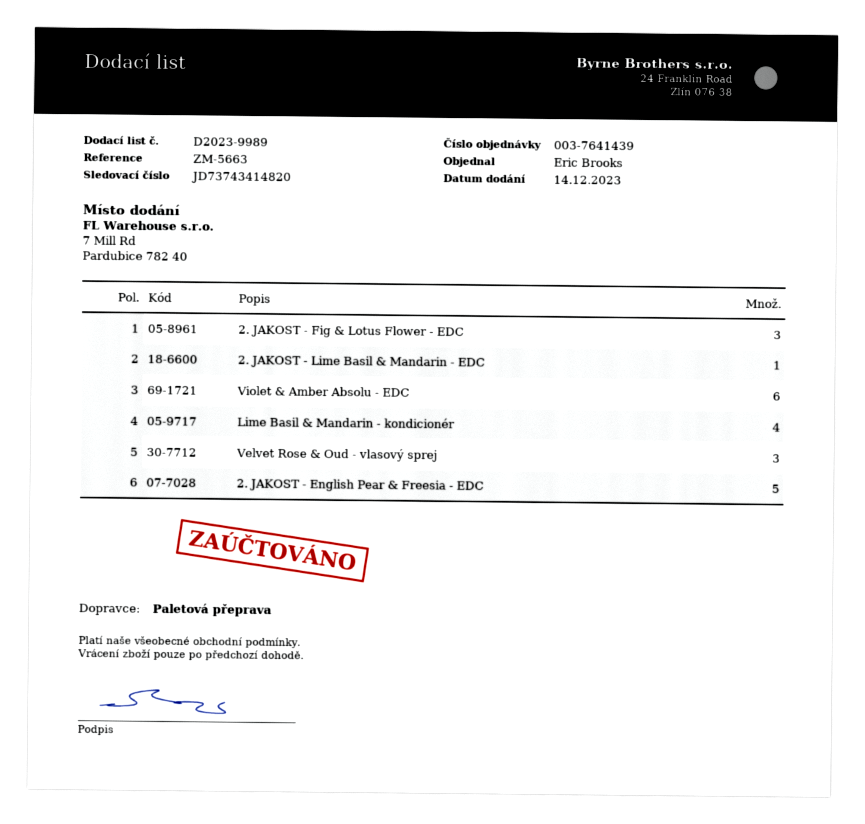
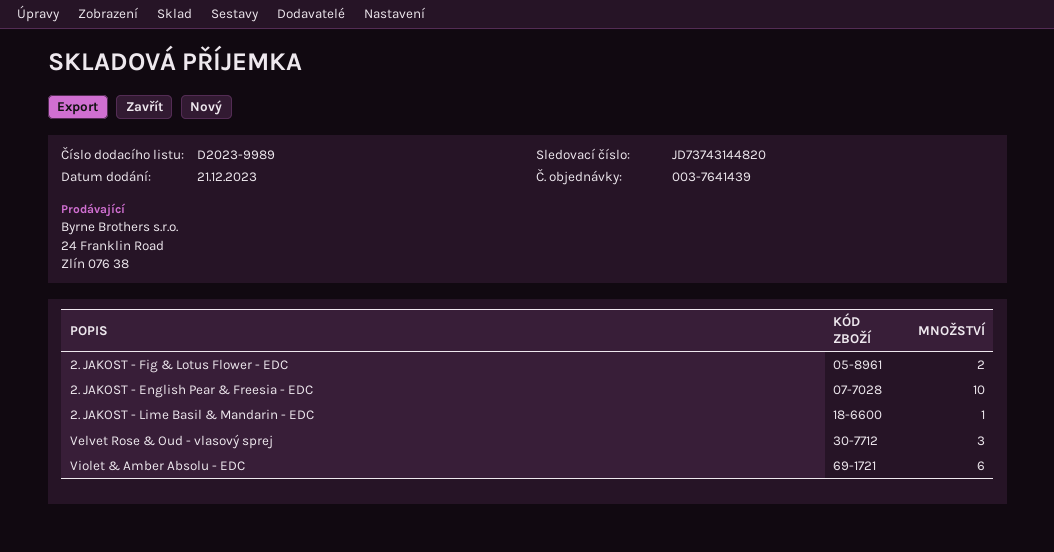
delivery date: 2023-12-14 -> 2023-12-21
tracking number: JD73743414820 -> JD73743144820
2. JAKOST - Fig & Lotus Flower - EDC: 3 -> 2
Lime Basil & Mandarin - kondicionér: 4 -> none
2. JAKOST - English Pear & Freesia - EDC: 5 -> 10

